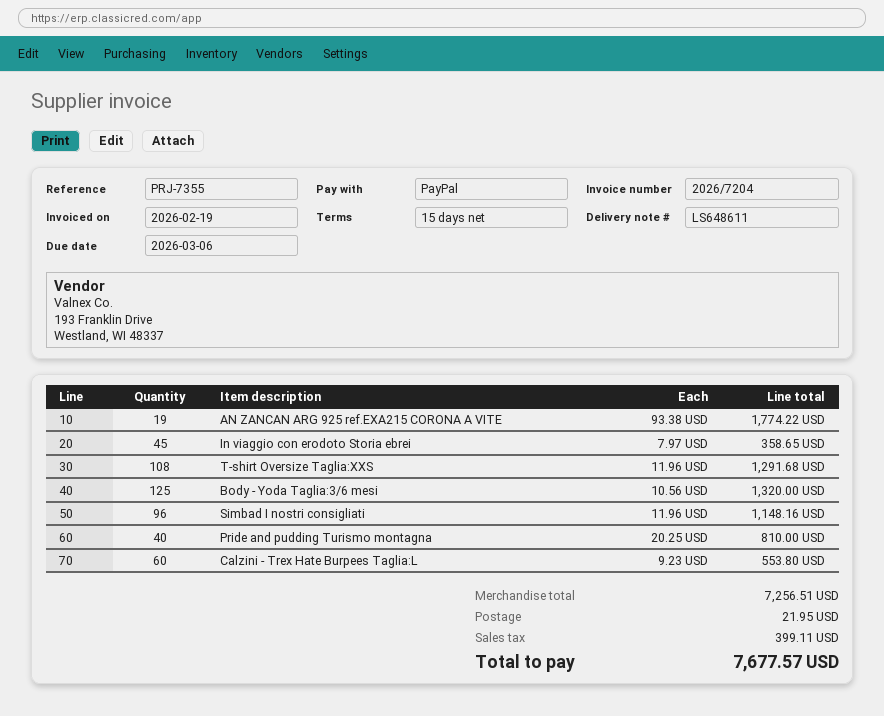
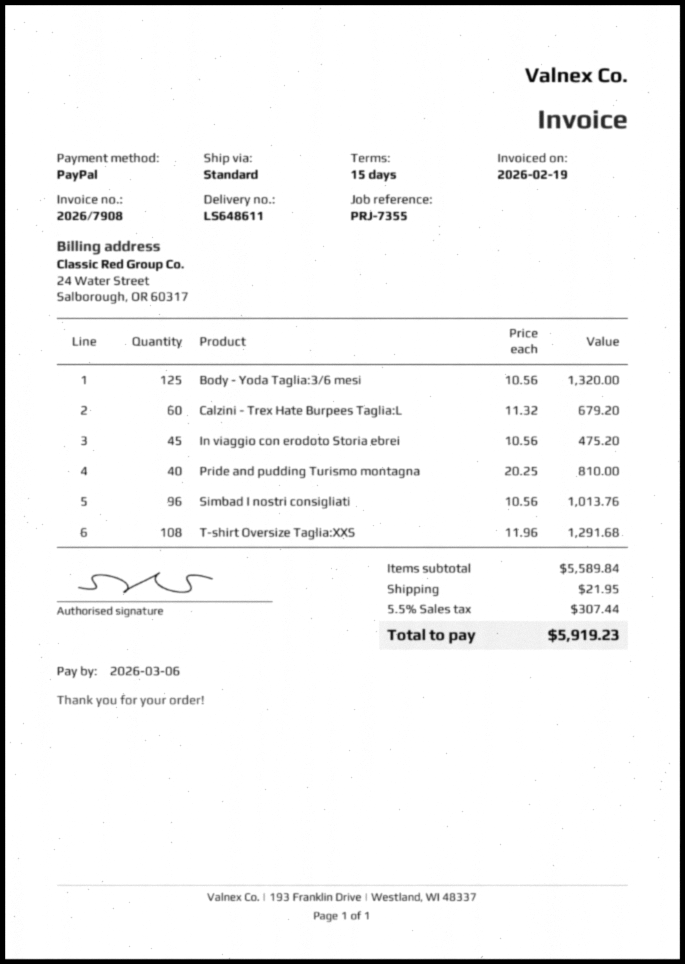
invoice number: 2026/7204 -> 2026/7908
AN ZANCAN ARG 925 ref.EXA215 CORONA A VITE: 19 x 93.38 = 1774.22 -> none
In viaggio con erodoto Storia ebrei: 45 x 7.97 = 358.65 -> 45 x 10.56 = 475.20
Simbad I nostri consigliati: 96 x 11.96 = 1148.16 -> 96 x 10.56 = 1013.76
Calzini - Trex Hate Burpees Taglia:L: 60 x 9.23 = 553.80 -> 60 x 11.32 = 679.20
subtotal: 7256.51 -> 5589.84
tax: 399.11 -> 307.44
total: 7677.57 -> 5919.23

